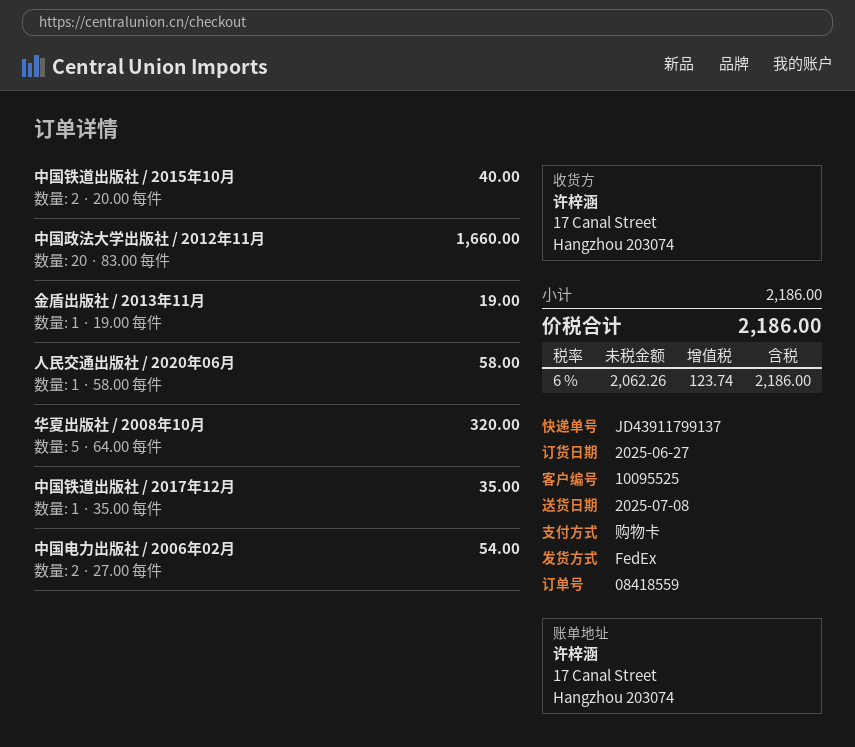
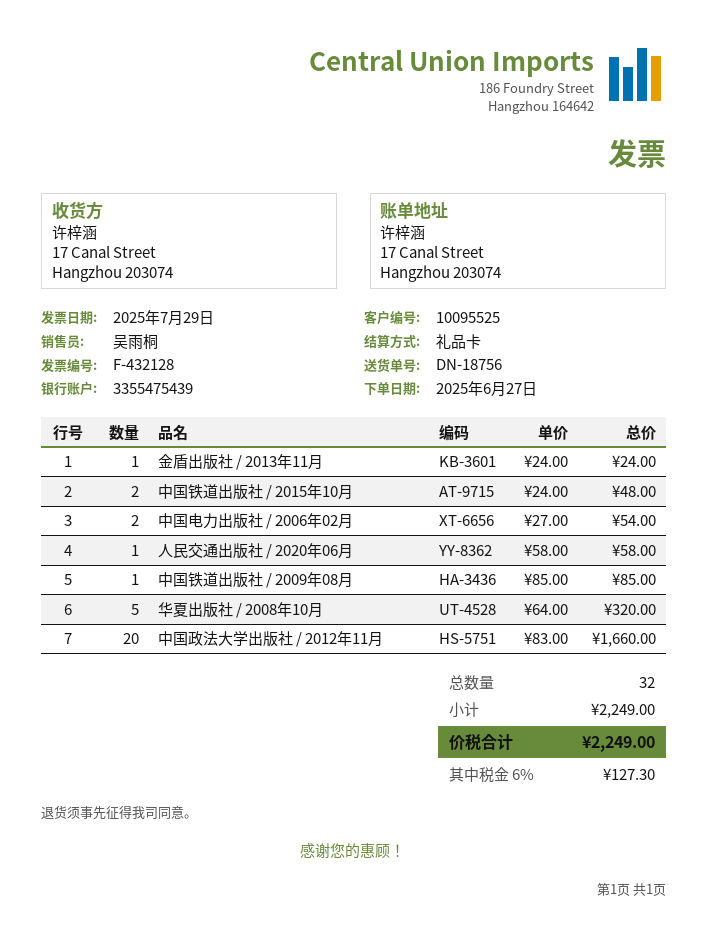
中国铁道出版社 / 2015年10月: 2 x 20.00 = 40.00 -> 2 x 24.00 = 48.00
金盾出版社 / 2013年11月: 1 x 19.00 = 19.00 -> 1 x 24.00 = 24.00
中国铁道出版社 / 2017年12月: 1 x 35.00 = 35.00 -> none
中国铁道出版社 / 2009年08月: none -> 1 x 85.00 = 85.00
subtotal: 2186.00 -> 2249.00
tax: 6% = 123.74 -> 6% = 127.30
total: 2186.00 -> 2249.00

